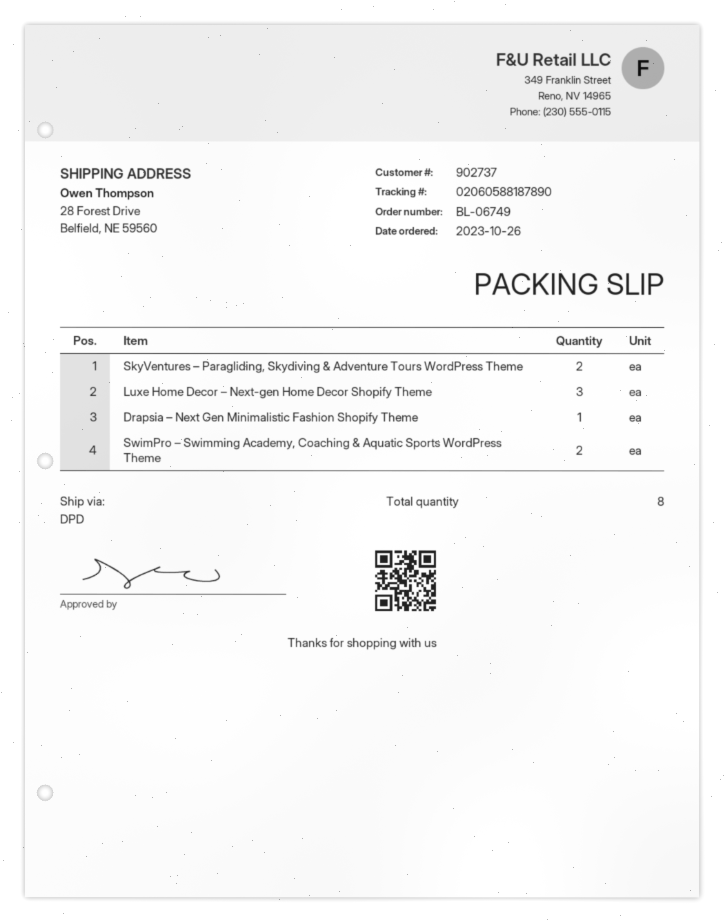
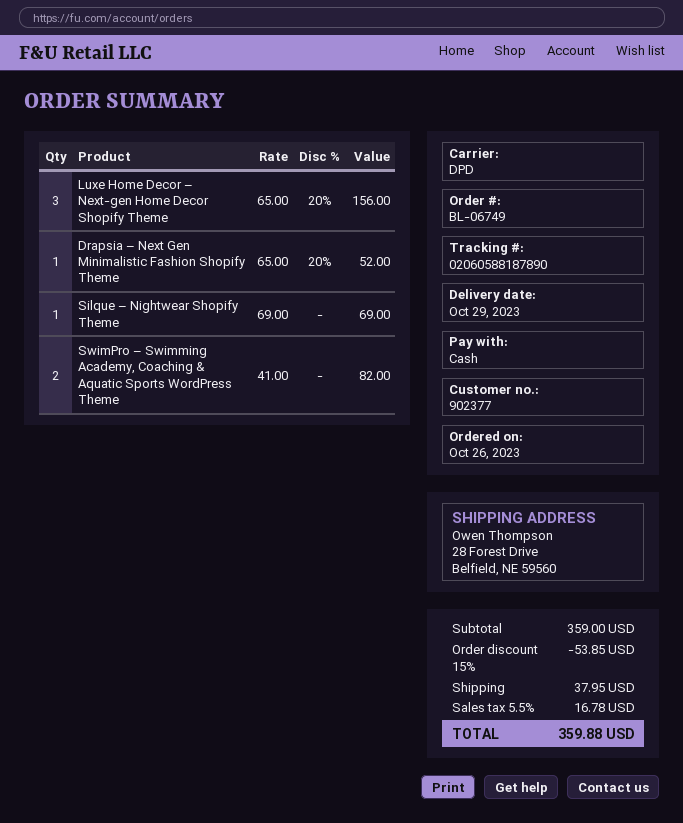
customer number: 902737 -> 902377
SkyVentures – Paragliding, Skydiving & Adventure Tours WordPress Theme: 2 -> none
Silque – Nightwear Shopify Theme: none -> 1

